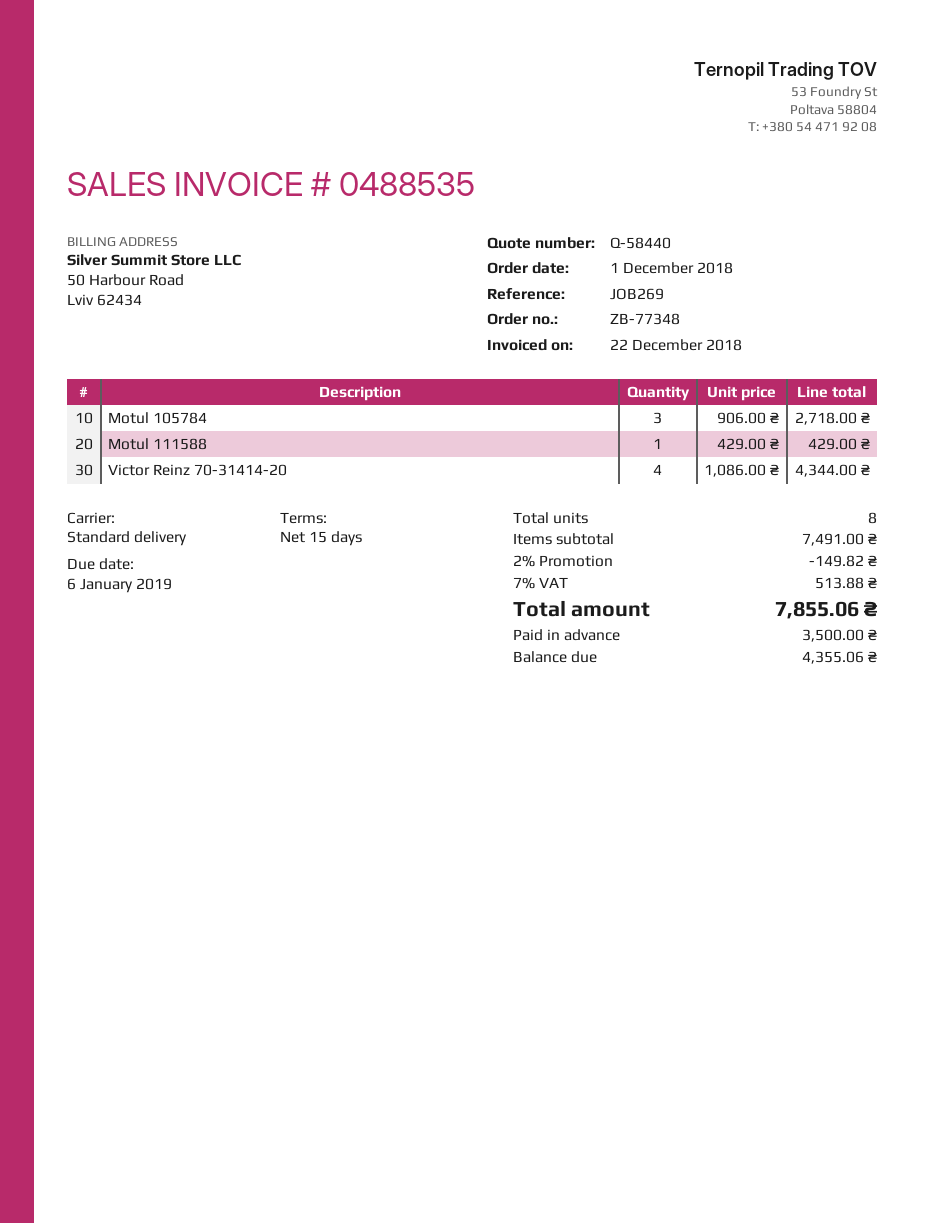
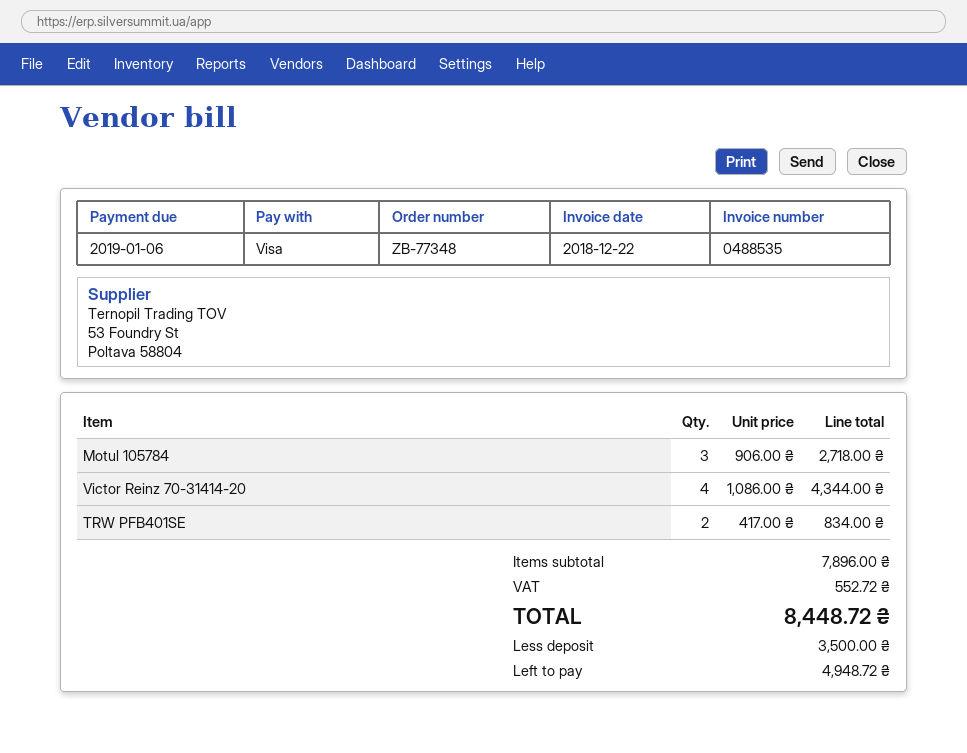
Motul 111588: 1 x 429.00 = 429.00 -> none
TRW PFB401SE: none -> 2 x 417.00 = 834.00
subtotal: 7491.00 -> 7896.00
discount: 2% = 149.82 -> none
tax: 513.88 -> 552.72
total: 7855.06 -> 8448.72
balance: 4355.06 -> 4948.72

